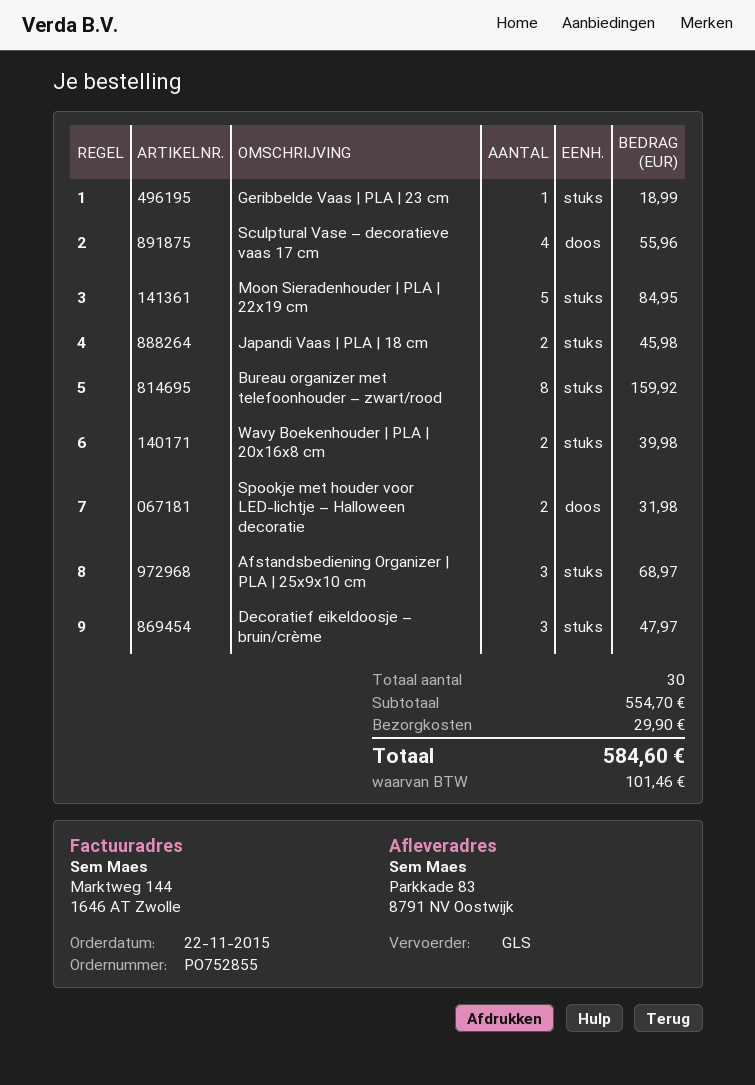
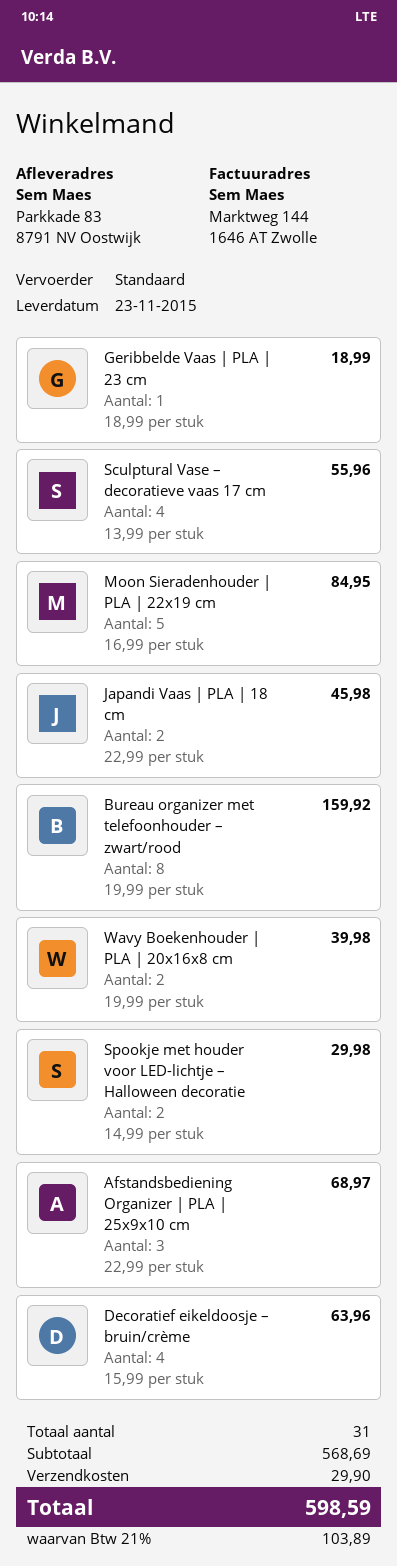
shipping method: GLS -> standard
Spookje met houder voor LED-lichtje – Halloween decoratie: 2 for 31.98 -> 2 for 29.98
Decoratief eikeldoosje – bruin/crème: 3 for 47.97 -> 4 for 63.96
total quantity: 30 -> 31
subtotal: 554.70 -> 568.69
tax: 101.46 -> 103.89
total: 584.60 -> 598.59

